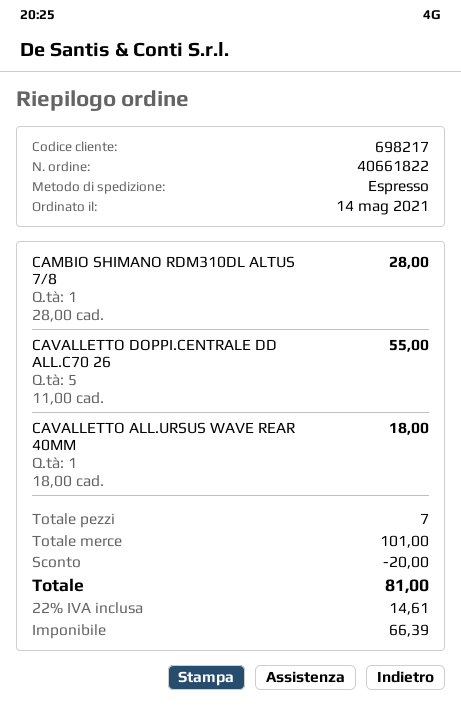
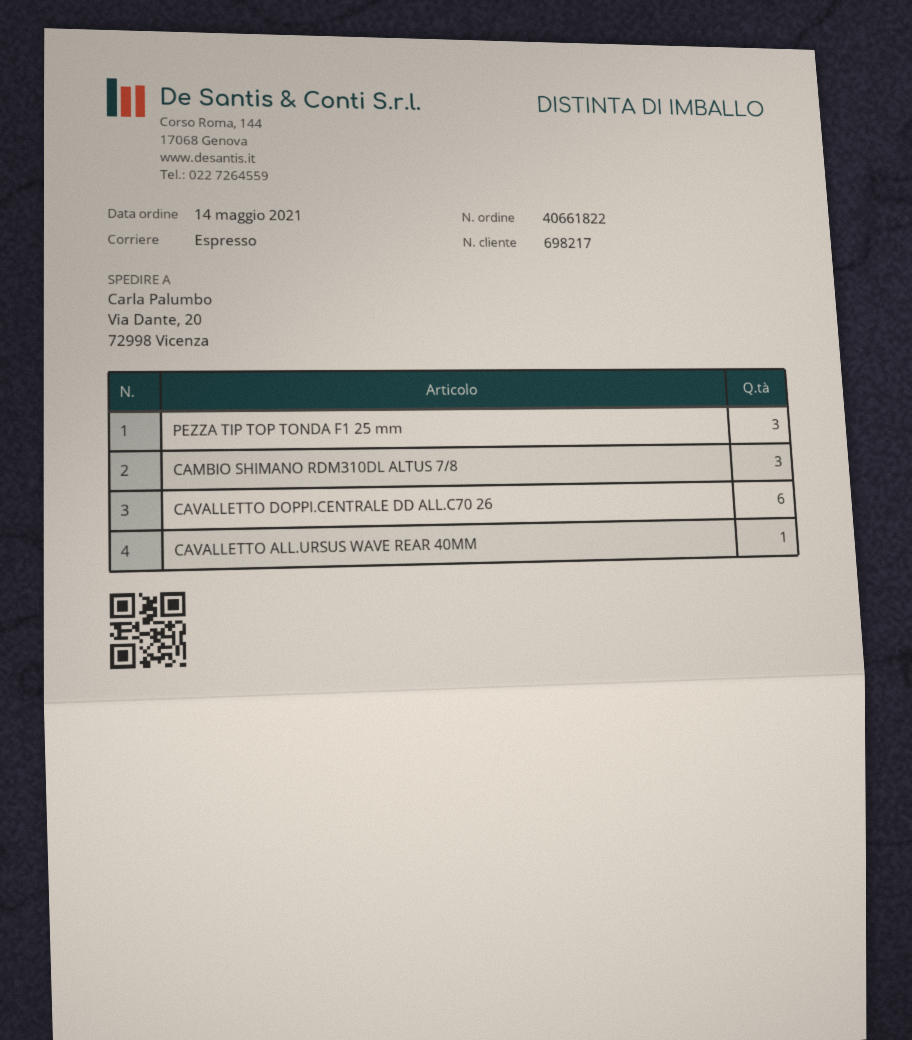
CAMBIO SHIMANO RDM310DL ALTUS 7/8: 1 -> 3
CAVALLETTO DOPPI.CENTRALE DD ALL.C70 26: 5 -> 6
PEZZA TIP TOP TONDA F1 25 mm: none -> 3

